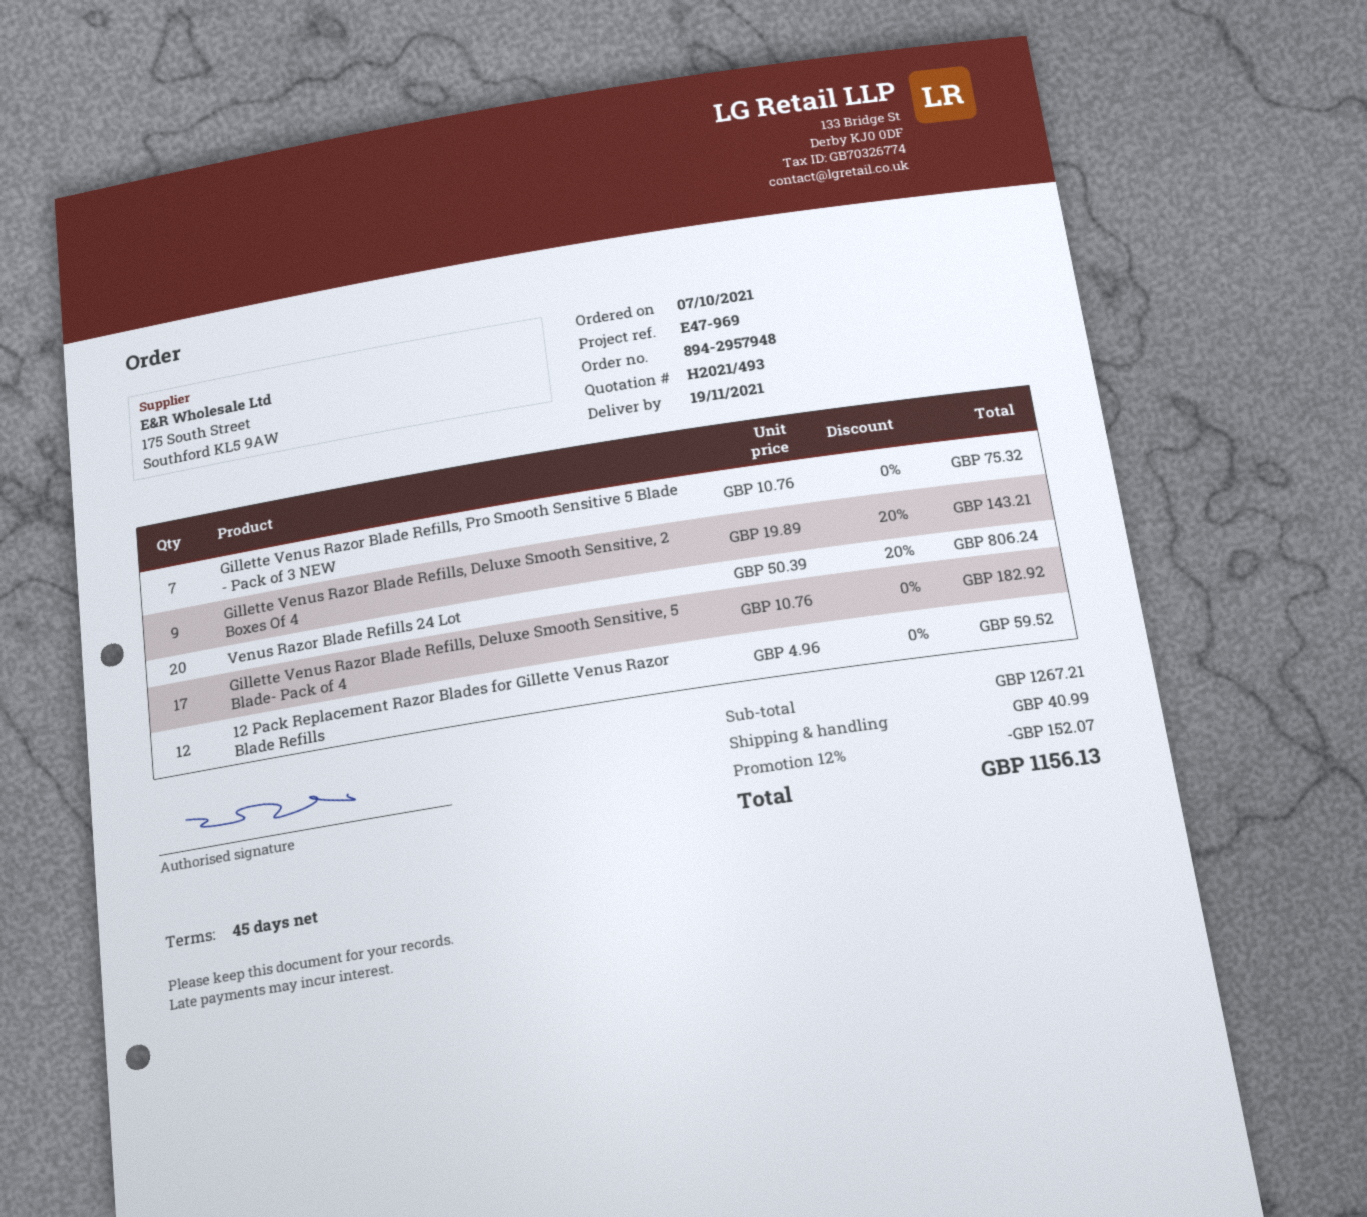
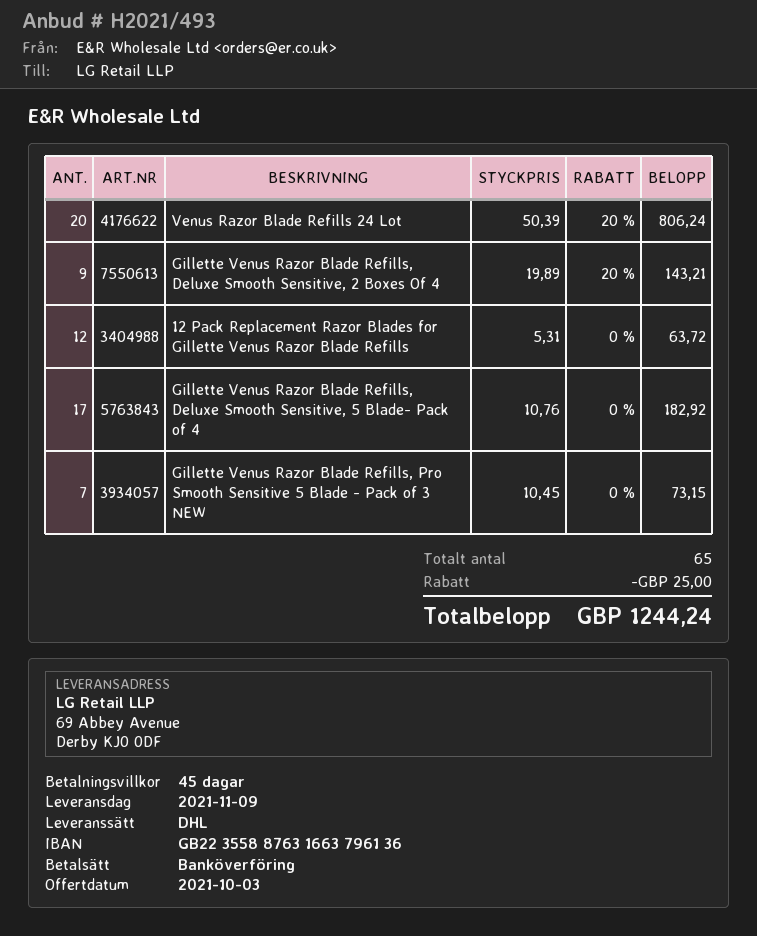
delivery date: 2021-11-19 -> 2021-11-09
Gillette Venus Razor Blade Refills, Pro Smooth Sensitive 5 Blade - Pack of 3 NEW: 7 x 10.76 = 75.32 -> 7 x 10.45 = 73.15
12 Pack Replacement Razor Blades for Gillette Venus Razor Blade Refills: 12 x 4.96 = 59.52 -> 12 x 5.31 = 63.72
discount: 152.07 -> 25.00
shipping: 40.99 -> none
total: 1156.13 -> 1244.24

